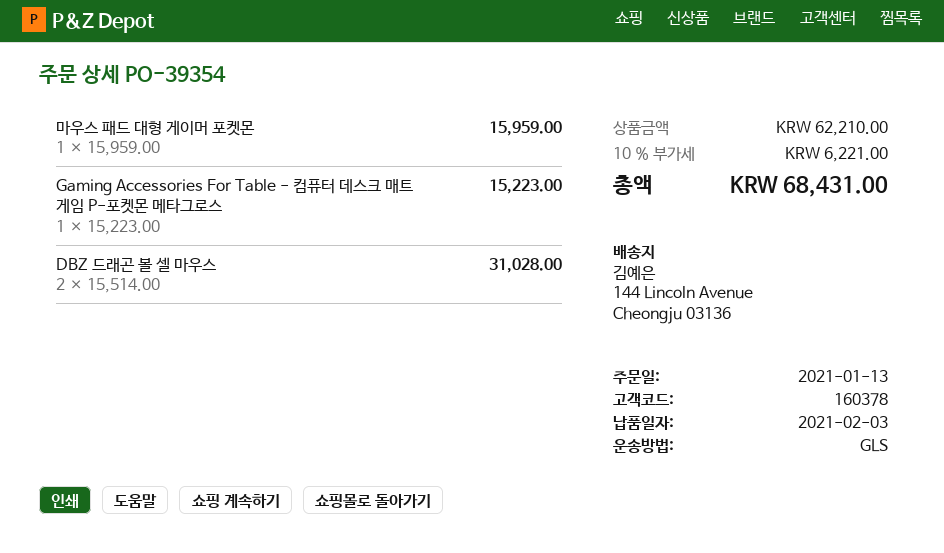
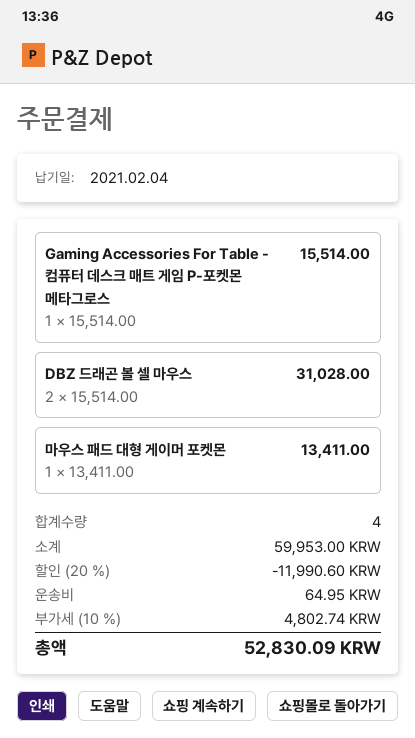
delivery date: 2021-02-03 -> 2021-02-04
마우스 패드 대형 게이머 포켓몬: 1 x 15959.00 = 15959.00 -> 1 x 13411.00 = 13411.00
Gaming Accessories For Table - 컴퓨터 데스크 매트 게임 P-포켓몬 메타그로스: 1 x 15223.00 = 15223.00 -> 1 x 15514.00 = 15514.00
subtotal: 62210.00 -> 59953.00
discount: none -> 20% = 11990.60
shipping: none -> 64.95
tax: 10% = 6221.00 -> 10% = 4802.74
total: 68431.00 -> 52830.09

